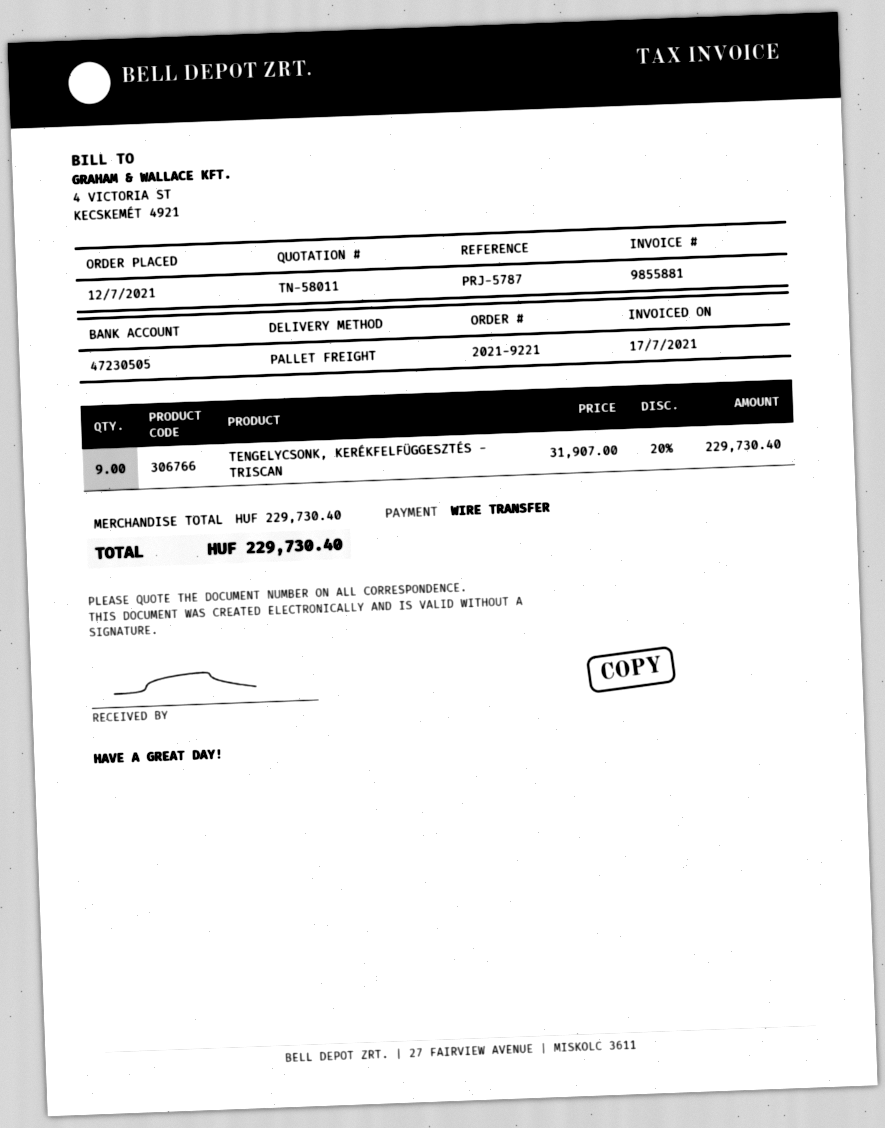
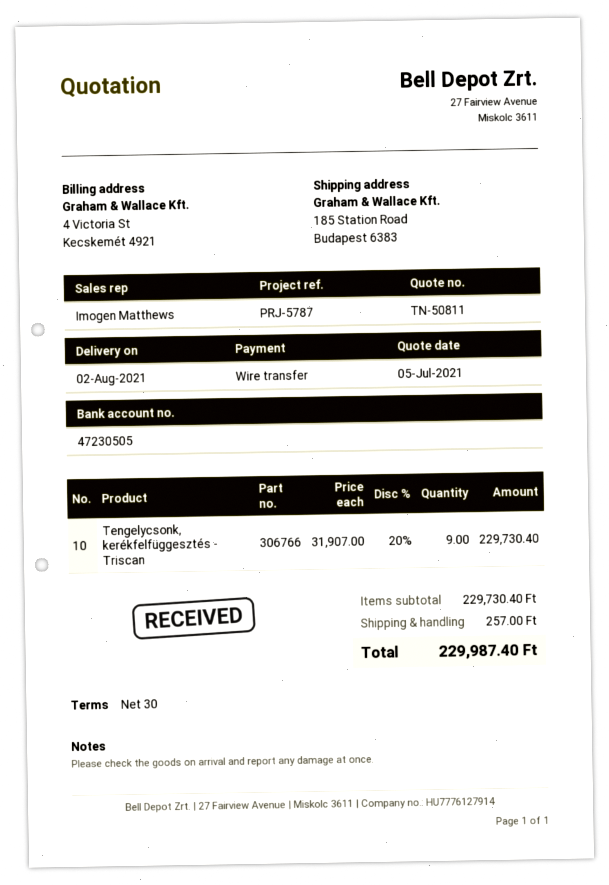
quote number: TN-58011 -> TN-50811
shipping: none -> 257.00
total: 229730.40 -> 229987.40

